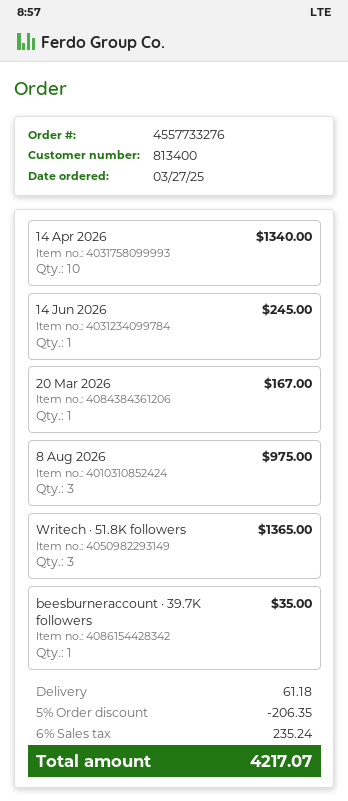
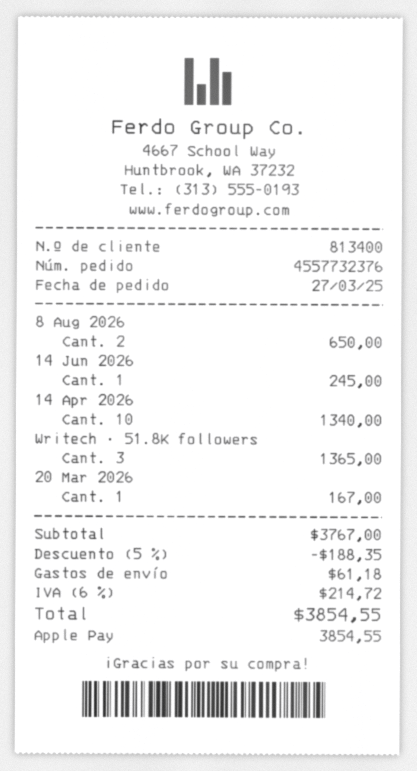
order number: 4557733276 -> 4557732376
8 Aug 2026: 3 for 975.00 -> 2 for 650.00
beesburneraccount · 39.7K followers: 1 for 35.00 -> none
discount: 5% = 206.35 -> 5% = 188.35
tax: 6% = 235.24 -> 6% = 214.72
total: 4217.07 -> 3854.55

